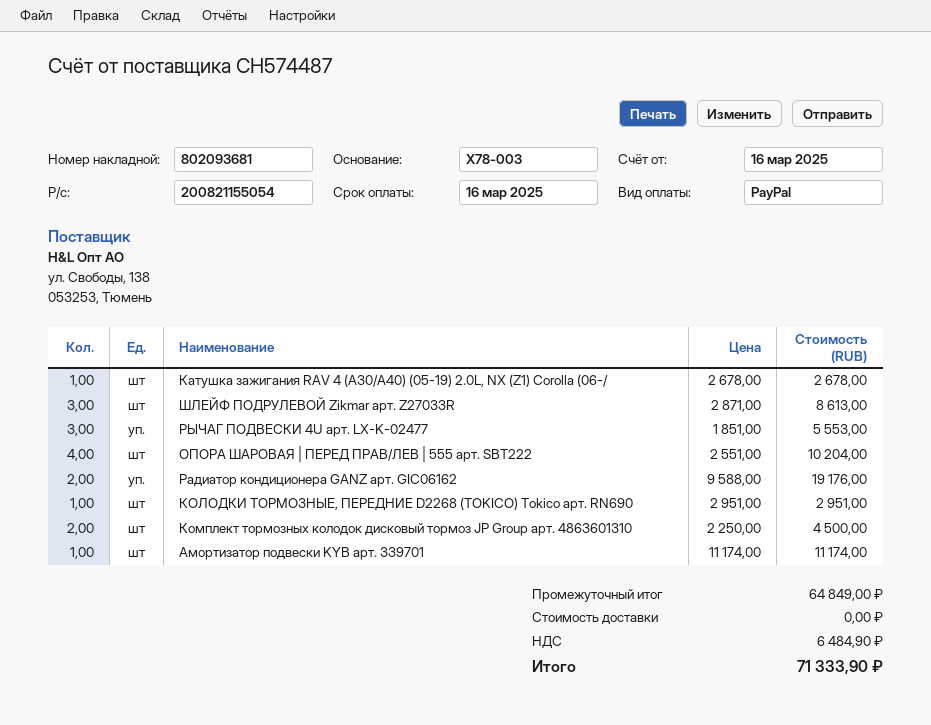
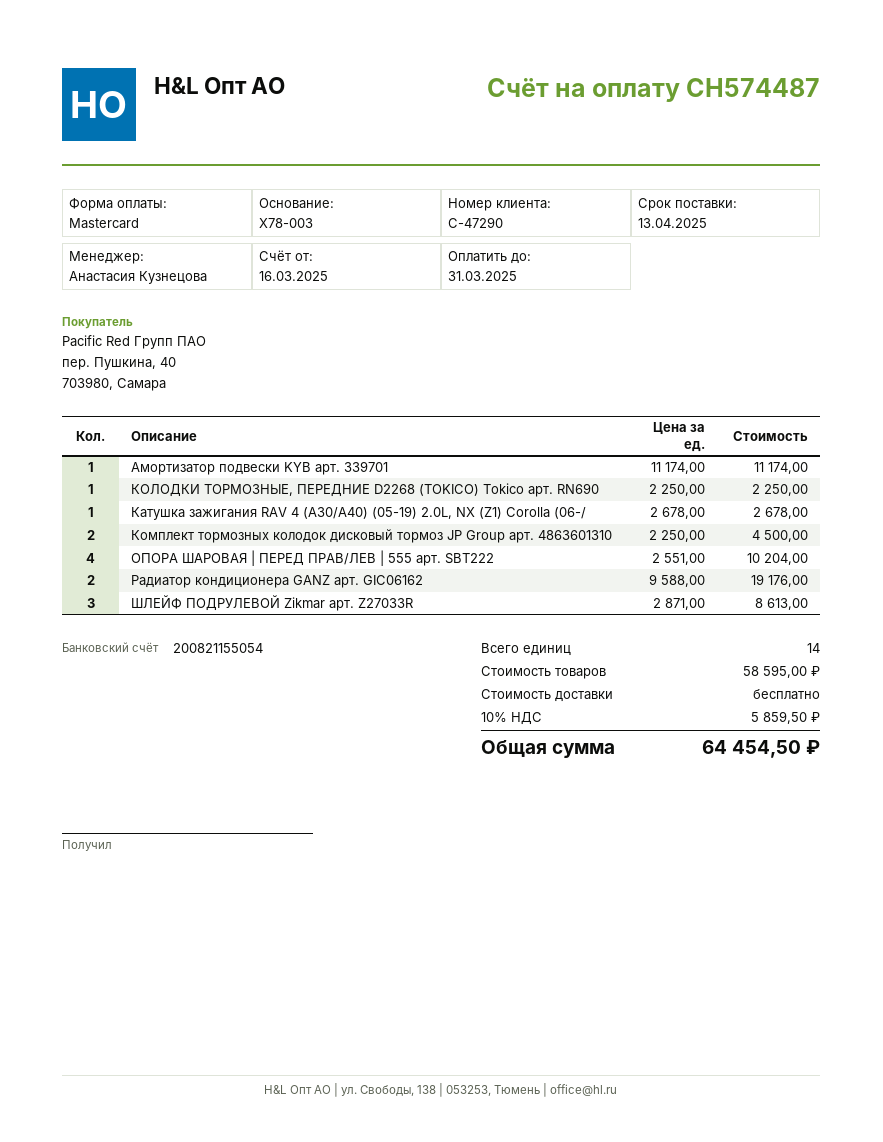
due date: 2025-03-16 -> 2025-03-31
payment method: PayPal -> Mastercard
РЫЧАГ ПОДВЕСКИ 4U арт. LX-K-02477: 3 x 1851.00 = 5553.00 -> none
КОЛОДКИ ТОРМОЗНЫЕ, ПЕРЕДНИЕ D2268 (TOKICO) Tokico арт. RN690: 1 x 2951.00 = 2951.00 -> 1 x 2250.00 = 2250.00
subtotal: 64849.00 -> 58595.00
tax: 6484.90 -> 5859.50
total: 71333.90 -> 64454.50

